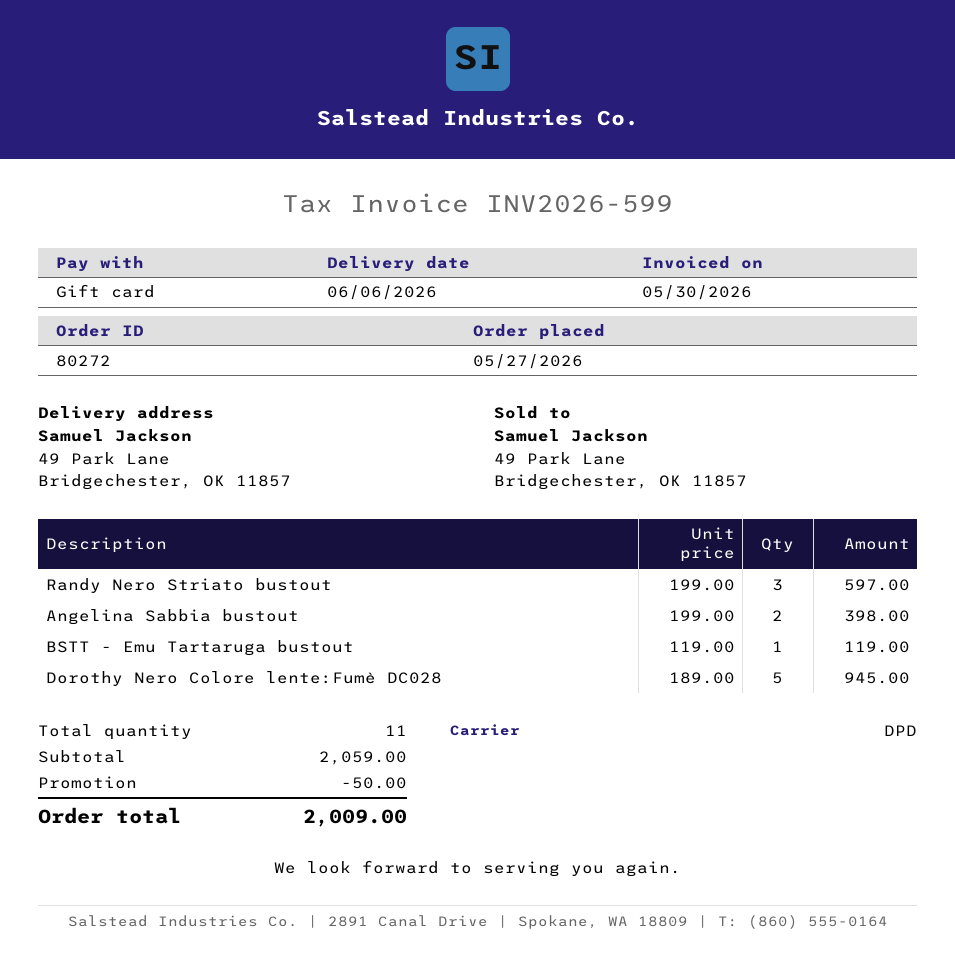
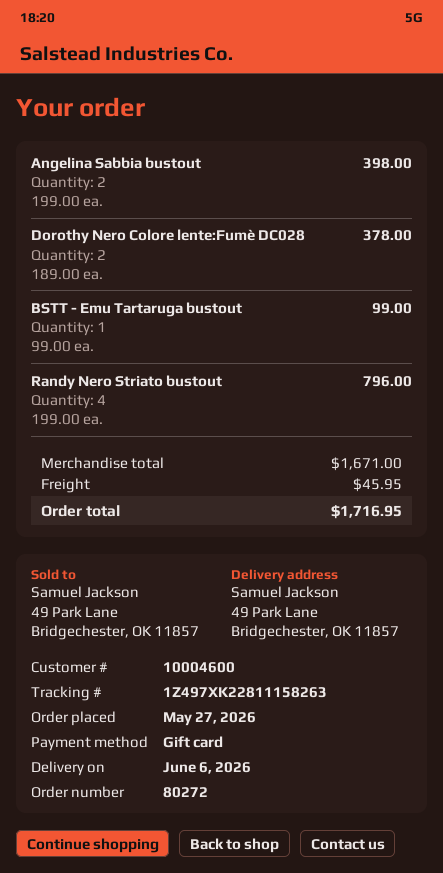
Randy Nero Striato bustout: 3 x 199.00 = 597.00 -> 4 x 199.00 = 796.00
BSTT - Emu Tartaruga bustout: 1 x 119.00 = 119.00 -> 1 x 99.00 = 99.00
Dorothy Nero Colore lente:Fumè DC028: 5 x 189.00 = 945.00 -> 2 x 189.00 = 378.00
subtotal: 2059.00 -> 1671.00
discount: 50.00 -> none
shipping: none -> 45.95
total: 2009.00 -> 1716.95

